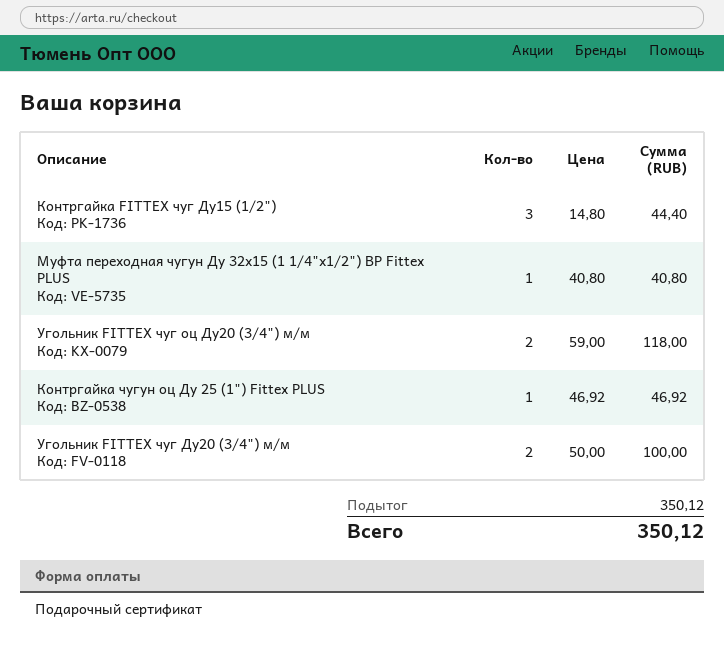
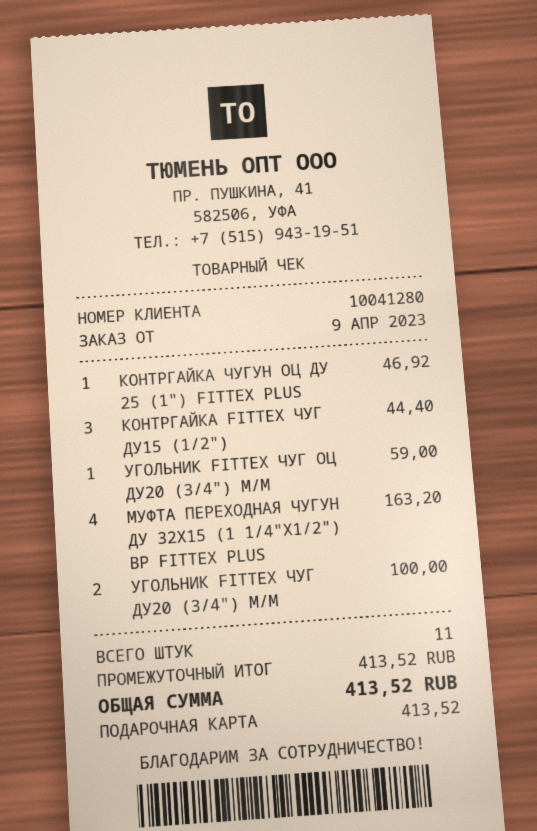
Муфта переходная чугун Ду 32х15 (1 1/4"х1/2") ВР Fittex PLUS: 1 for 40.80 -> 4 for 163.20
Угольник FITTEX чуг оц Ду20 (3/4") м/м: 2 for 118.00 -> 1 for 59.00
subtotal: 350.12 -> 413.52
total: 350.12 -> 413.52

